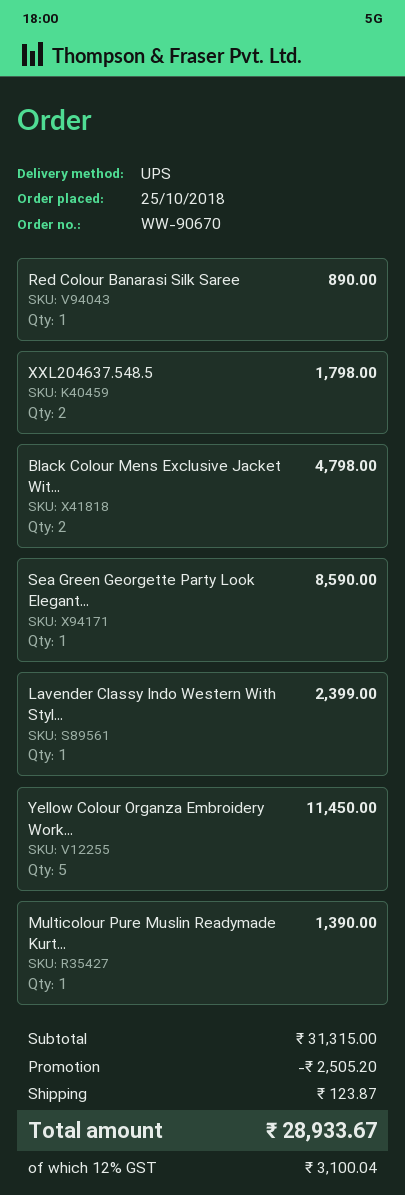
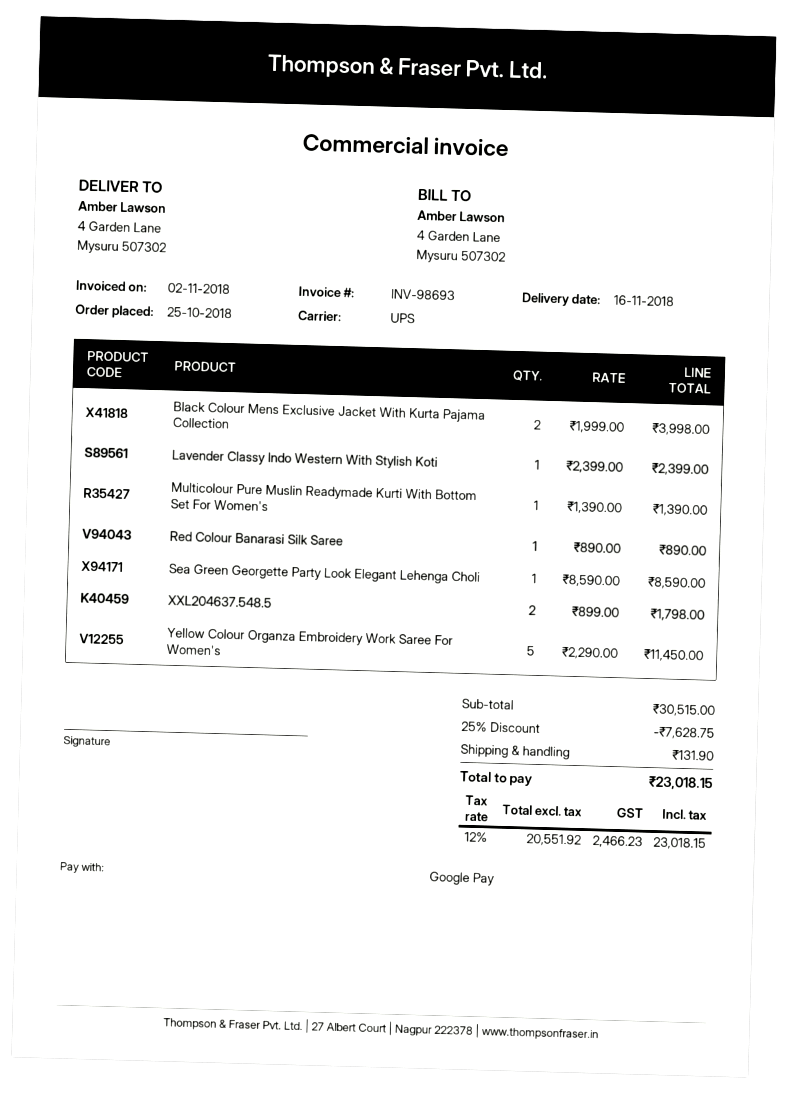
Black Colour Mens Exclusive Jacket Wit...: 2 for 4798.00 -> 2 for 3998.00
subtotal: 31315.00 -> 30515.00
discount: 2505.20 -> 7628.75
shipping: 123.87 -> 131.90
tax: 12% = 3100.04 -> 12% = 2466.23
total: 28933.67 -> 23018.15

